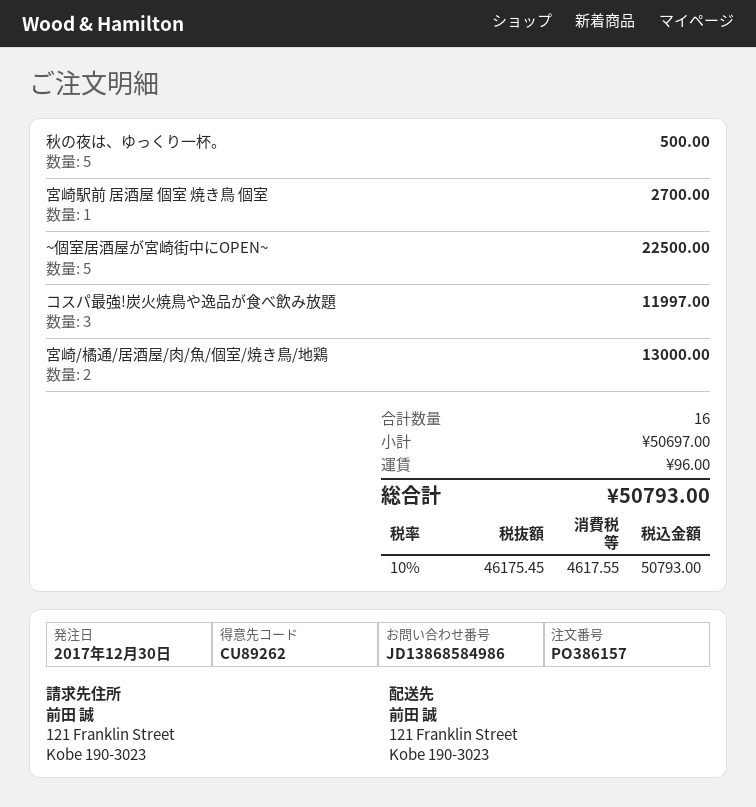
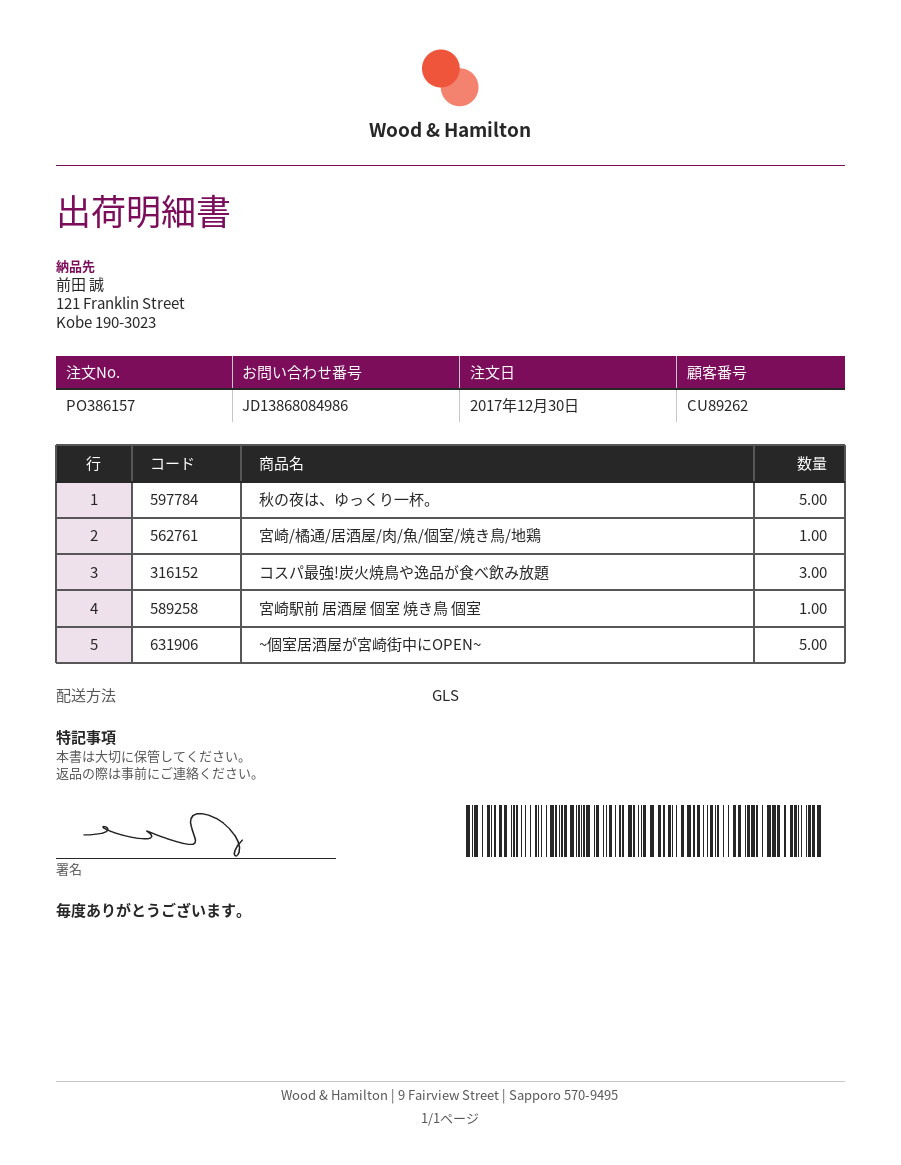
tracking number: JD13868584986 -> JD13868084986
宮崎/橘通/居酒屋/肉/魚/個室/焼き鳥/地鶏: 2 -> 1

